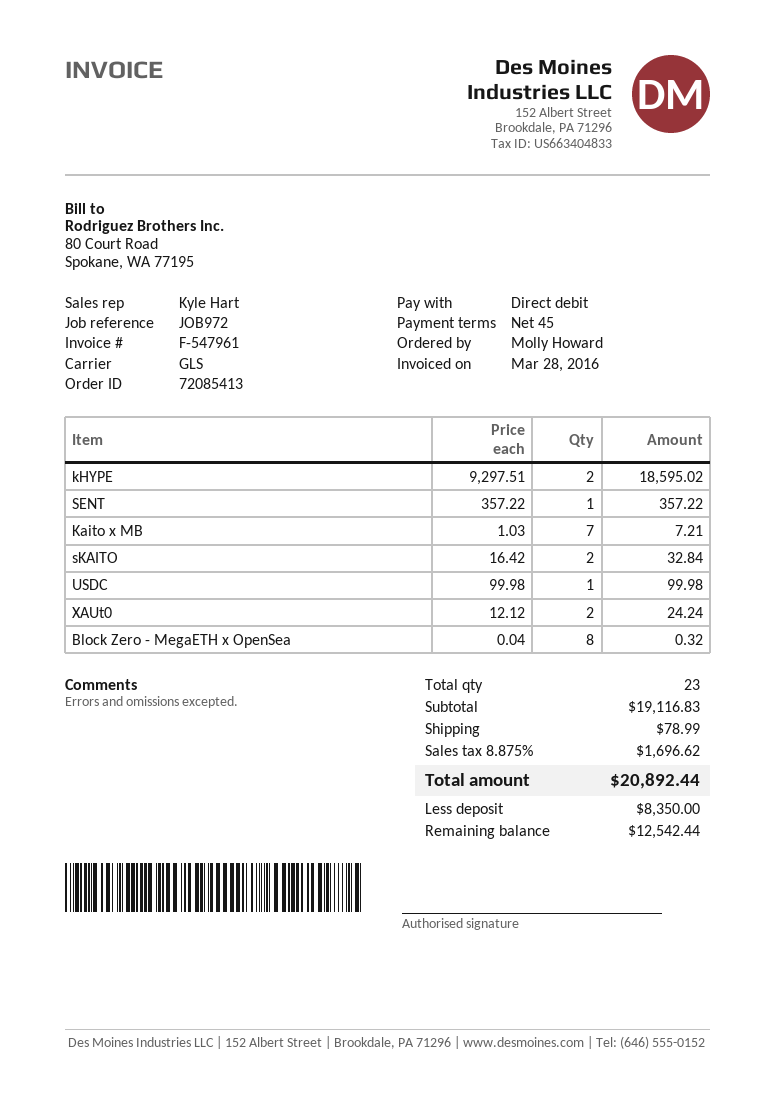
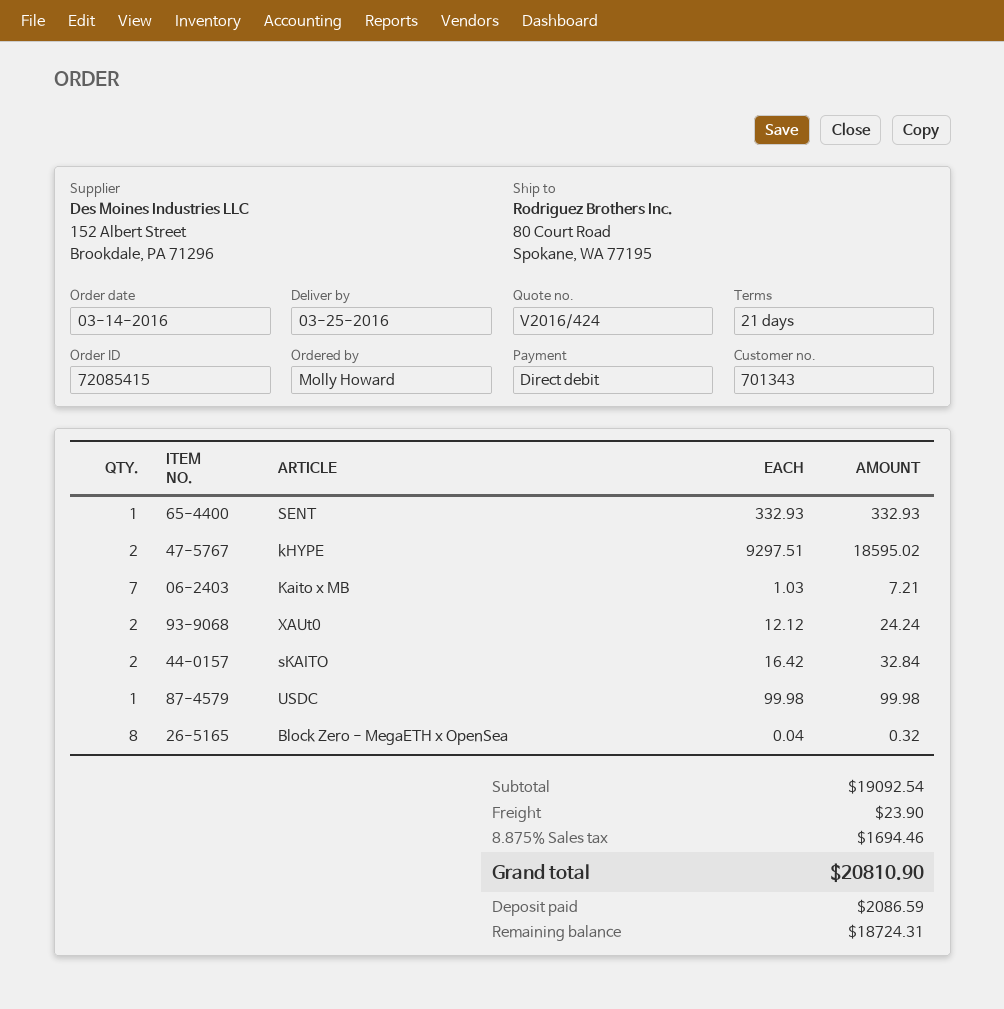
order number: 72085413 -> 72085415
payment terms: 45 days -> 21 days
SENT: 1 x 357.22 = 357.22 -> 1 x 332.93 = 332.93
subtotal: 19116.83 -> 19092.54
shipping: 78.99 -> 23.90
tax: 8.875% = 1696.62 -> 8.875% = 1694.46
total: 20892.44 -> 20810.90
deposit: 8350.00 -> 2086.59
balance: 12542.44 -> 18724.31

